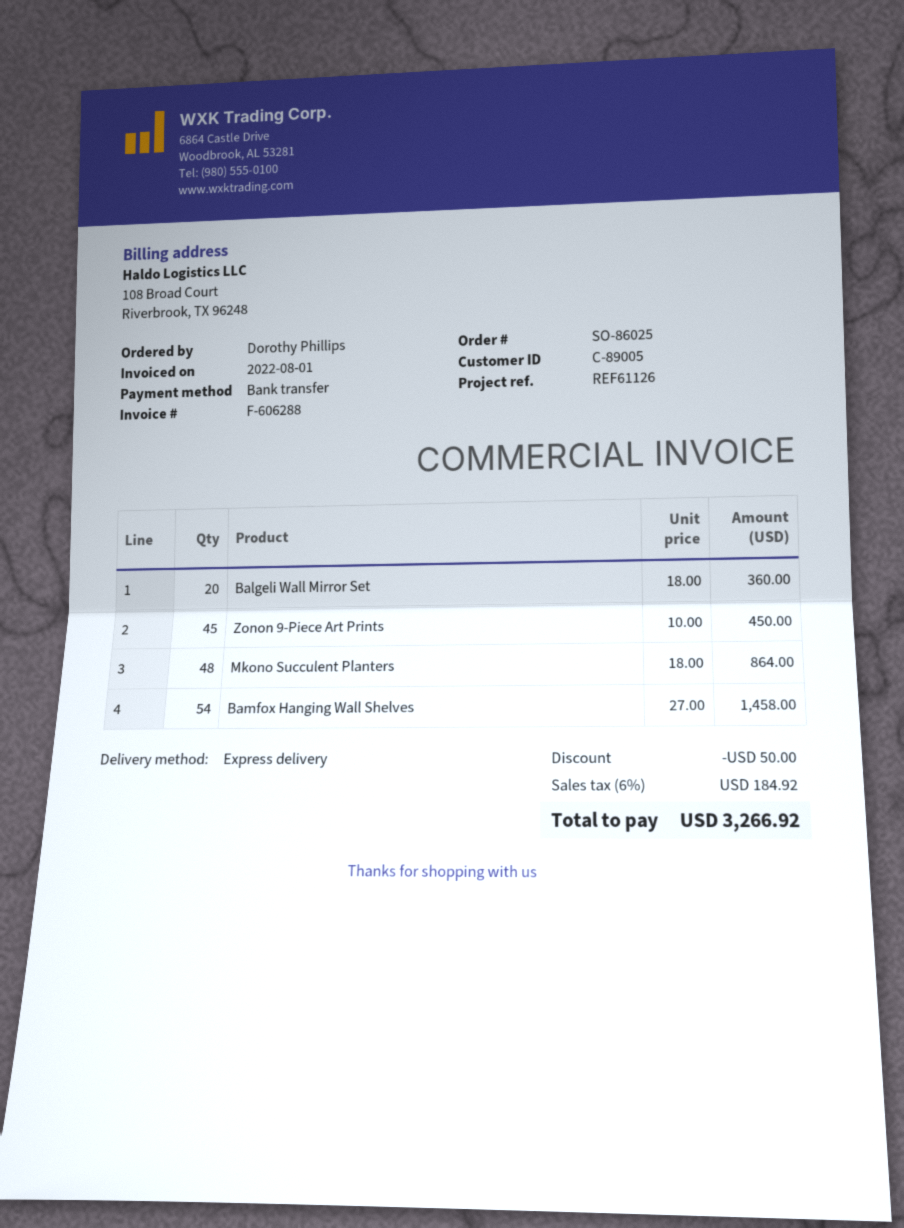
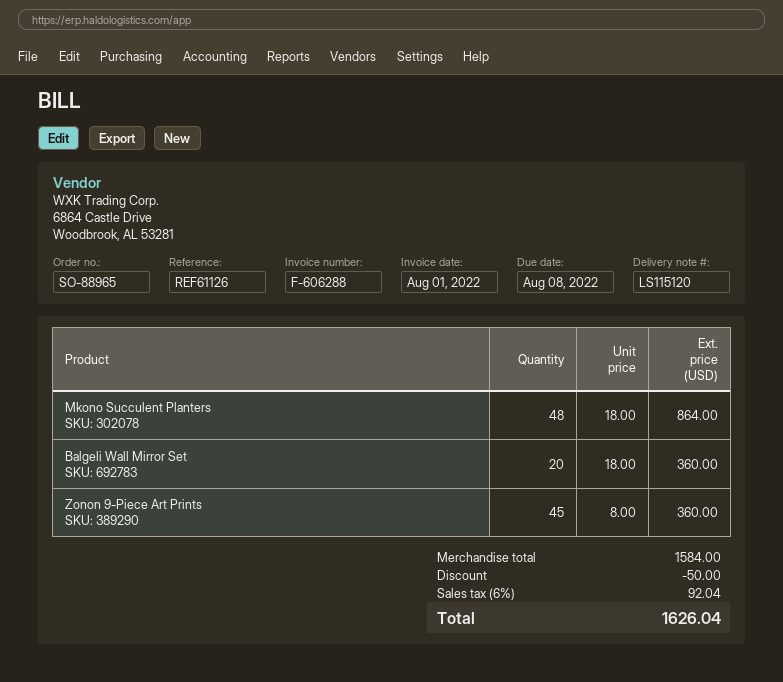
order number: SO-86025 -> SO-88965
Zonon 9-Piece Art Prints: 45 x 10.00 = 450.00 -> 45 x 8.00 = 360.00
Bamfox Hanging Wall Shelves: 54 x 27.00 = 1458.00 -> none
tax: 6% = 184.92 -> 6% = 92.04
total: 3266.92 -> 1626.04

